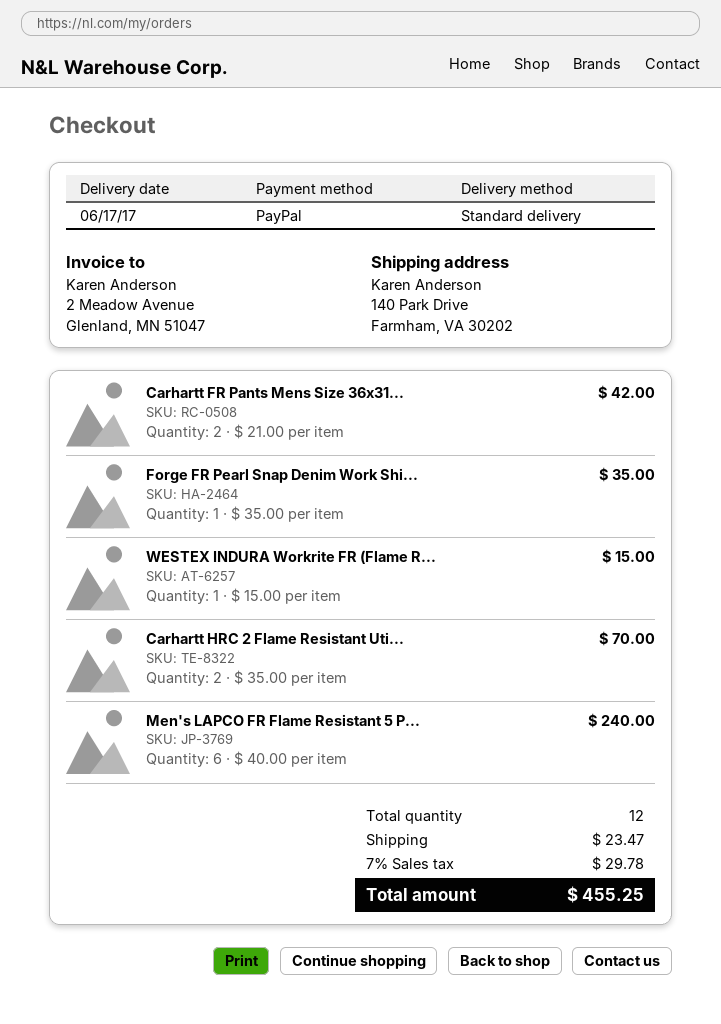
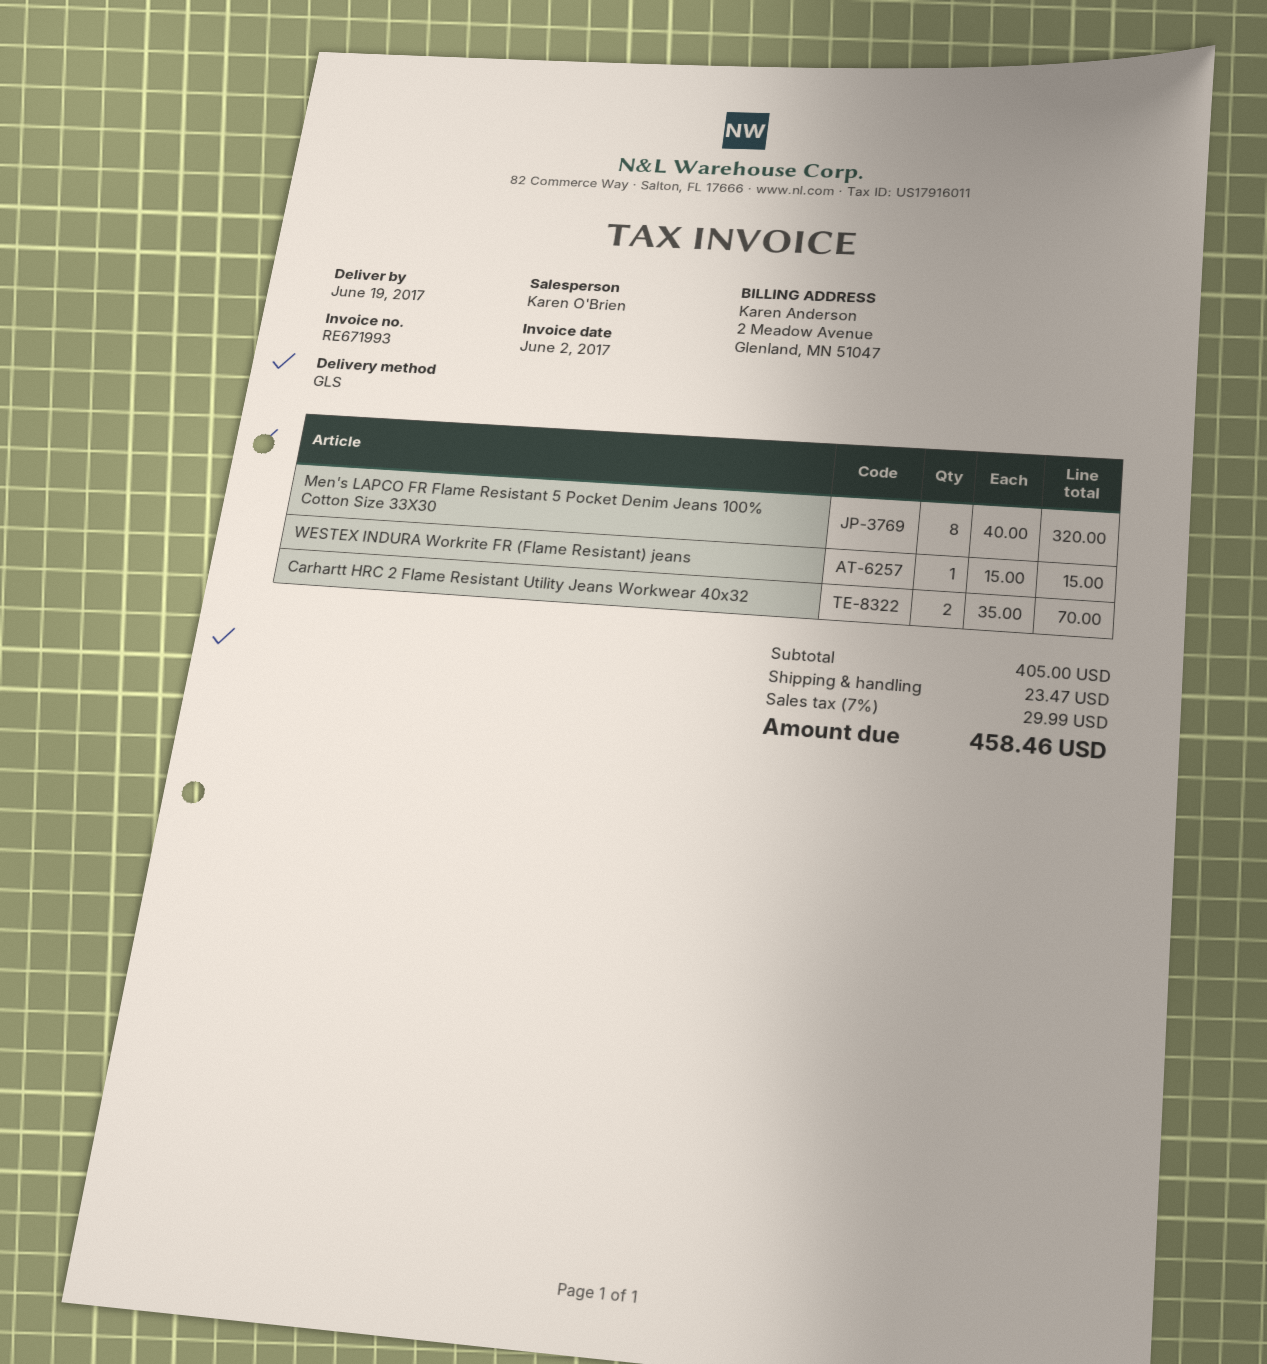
delivery date: 2017-06-17 -> 2017-06-19
shipping method: standard -> GLS
Carhartt FR Pants Mens Size 36x31...: 2 x 21.00 = 42.00 -> none
Forge FR Pearl Snap Denim Work Shi...: 1 x 35.00 = 35.00 -> none
Men's LAPCO FR Flame Resistant 5 P...: 6 x 40.00 = 240.00 -> 8 x 40.00 = 320.00
tax: 7% = 29.78 -> 7% = 29.99
total: 455.25 -> 458.46

